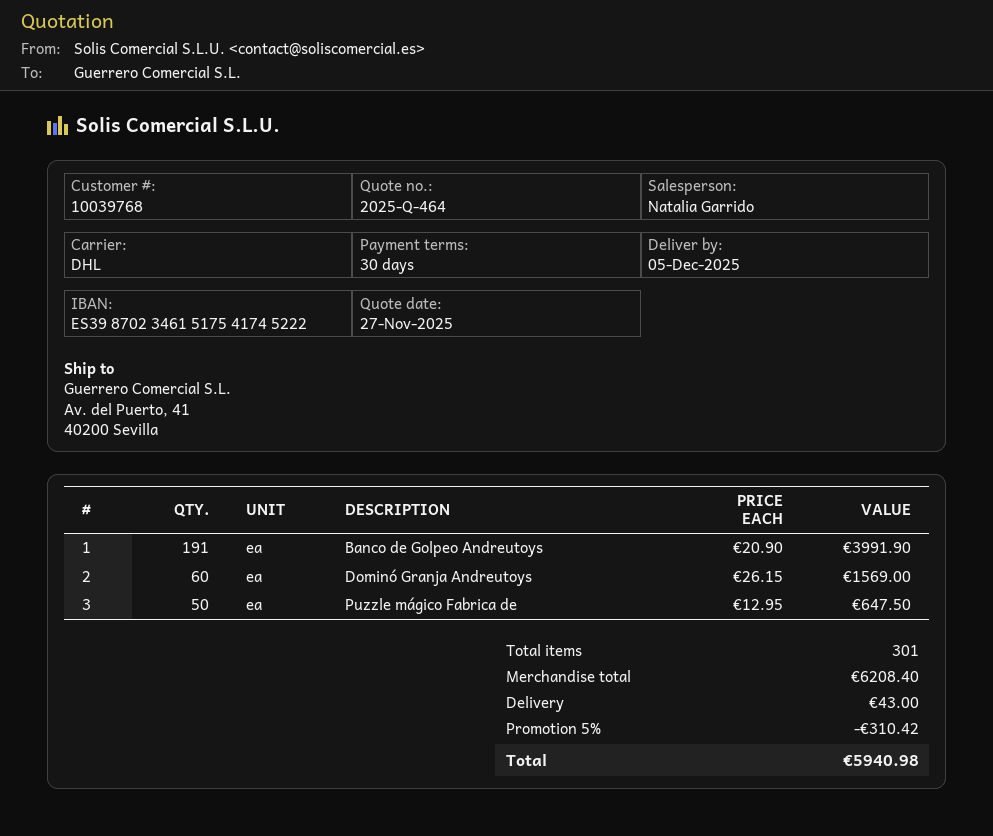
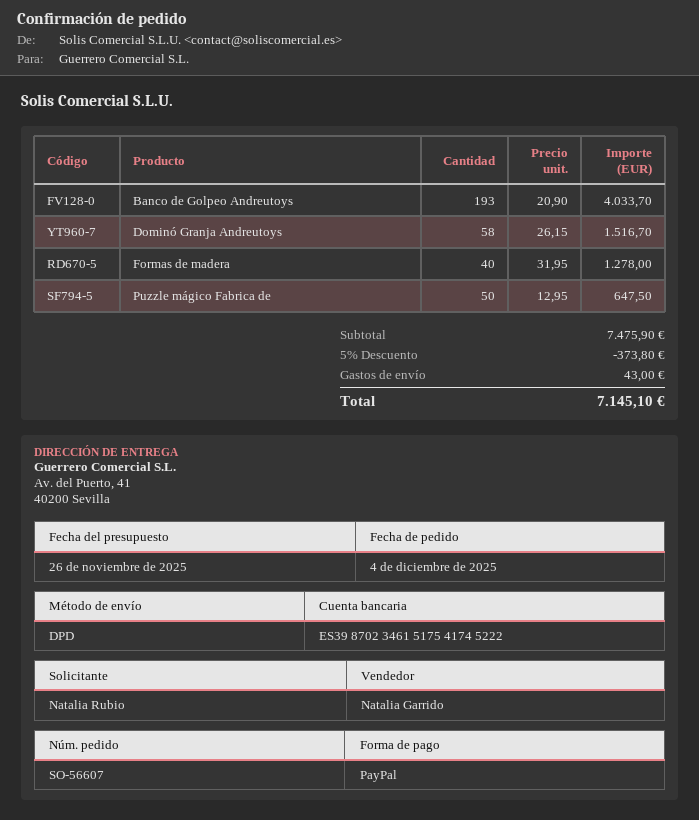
quote date: 2025-11-27 -> 2025-11-26
shipping method: DHL -> DPD
Banco de Golpeo Andreutoys: 191 x 20.90 = 3991.90 -> 193 x 20.90 = 4033.70
Dominó Granja Andreutoys: 60 x 26.15 = 1569.00 -> 58 x 26.15 = 1516.70
Formas de madera: none -> 40 x 31.95 = 1278.00
subtotal: 6208.40 -> 7475.90
discount: 5% = 310.42 -> 5% = 373.80
total: 5940.98 -> 7145.10

